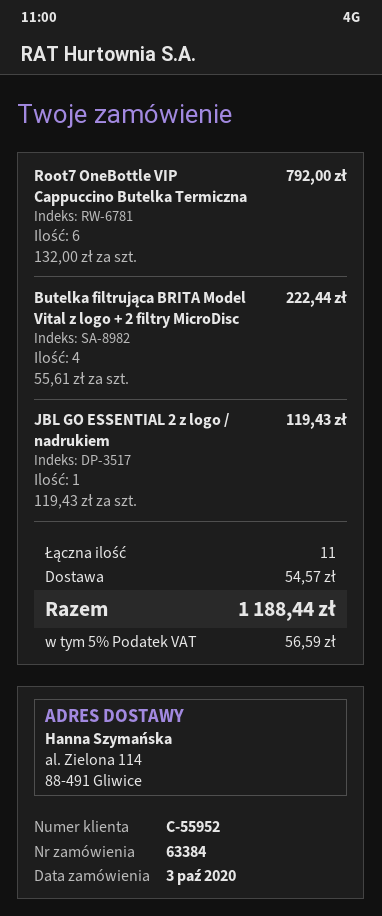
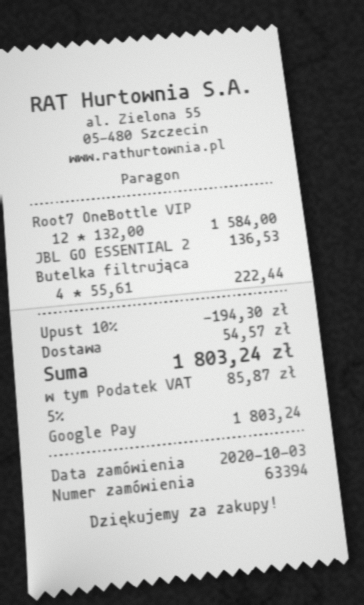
order number: 63384 -> 63394
Root7 OneBottle VIP Cappuccino Butelka Termiczna: 6 x 132.00 = 792.00 -> 12 x 132.00 = 1584.00
JBL GO ESSENTIAL 2 z logo / nadrukiem: 1 x 119.43 = 119.43 -> 1 x 136.53 = 136.53
discount: none -> 10% = 194.30
tax: 5% = 56.59 -> 5% = 85.87
total: 1188.44 -> 1803.24

